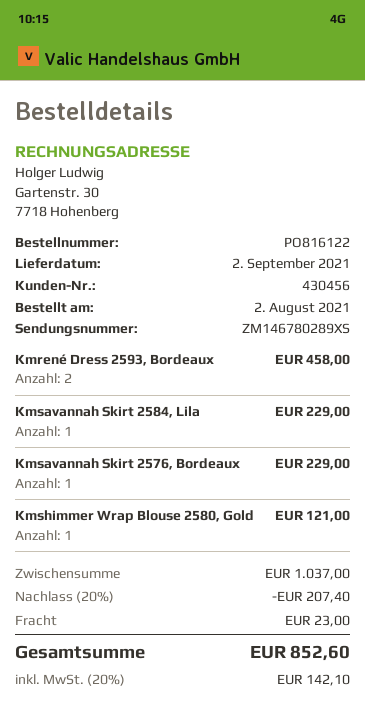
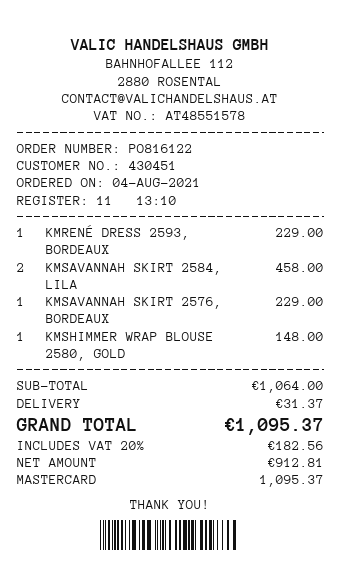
order date: 2021-08-02 -> 2021-08-04
customer number: 430456 -> 430451
Kmrené Dress 2593, Bordeaux: 2 for 458.00 -> 1 for 229.00
Kmsavannah Skirt 2584, Lila: 1 for 229.00 -> 2 for 458.00
Kmshimmer Wrap Blouse 2580, Gold: 1 for 121.00 -> 1 for 148.00
subtotal: 1037.00 -> 1064.00
discount: 20% = 207.40 -> none
shipping: 23.00 -> 31.37
tax: 20% = 142.10 -> 20% = 182.56
total: 852.60 -> 1095.37

